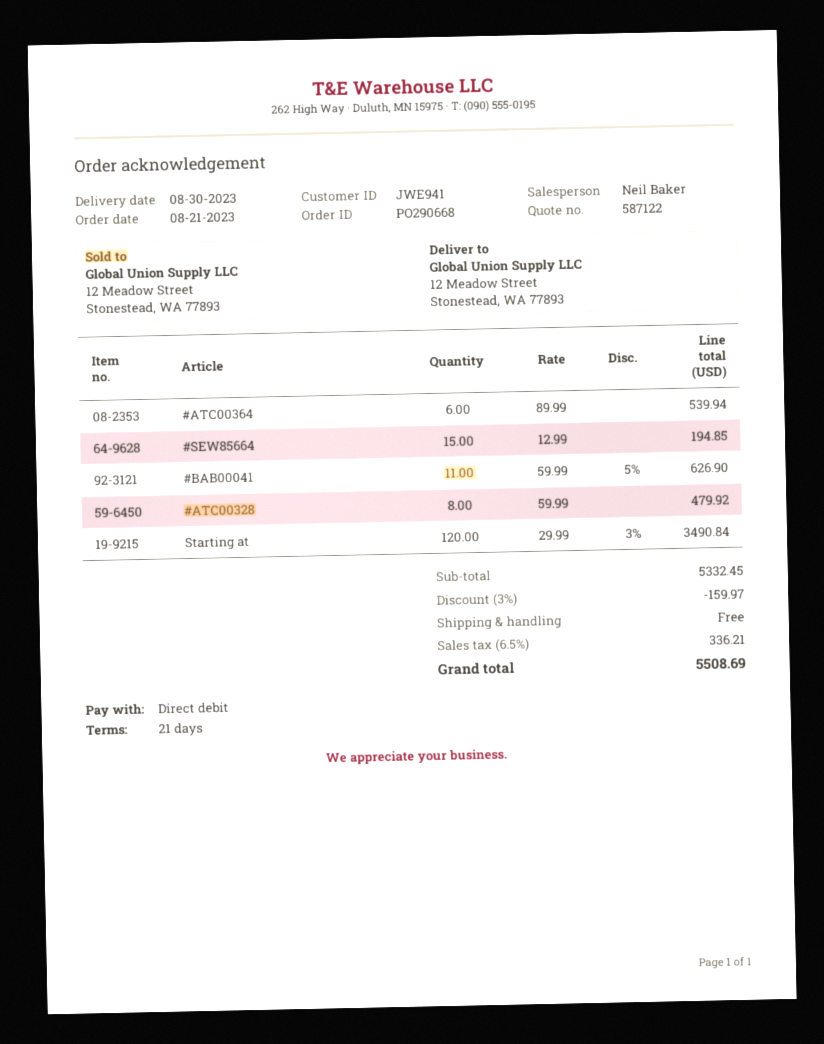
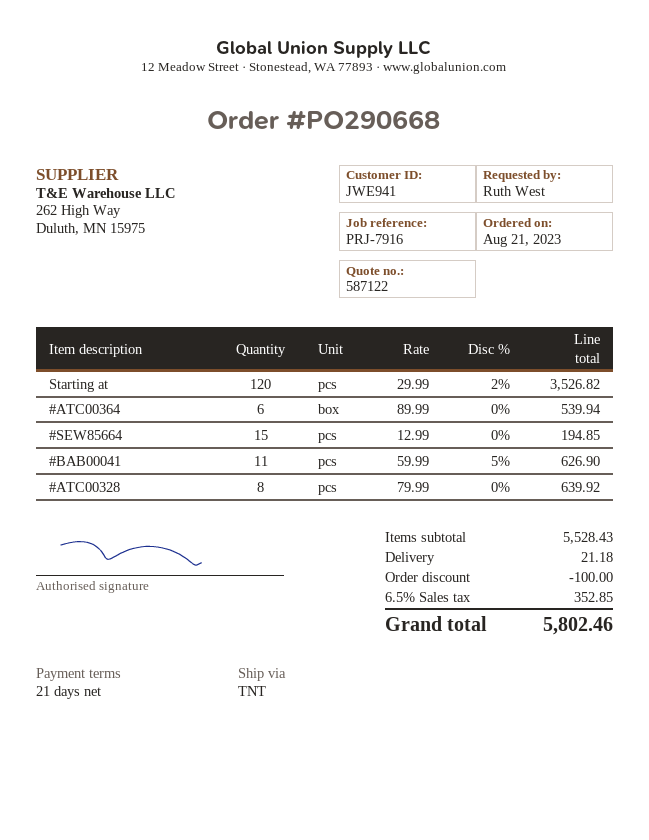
#ATC00328: 8 x 59.99 = 479.92 -> 8 x 79.99 = 639.92
Starting at: 120 x 29.99 - 3% = 3490.84 -> 120 x 29.99 - 2% = 3526.82
subtotal: 5332.45 -> 5528.43
discount: 159.97 -> 100.00
shipping: 0.00 -> 21.18
tax: 6.5% = 336.21 -> 6.5% = 352.85
total: 5508.69 -> 5802.46

